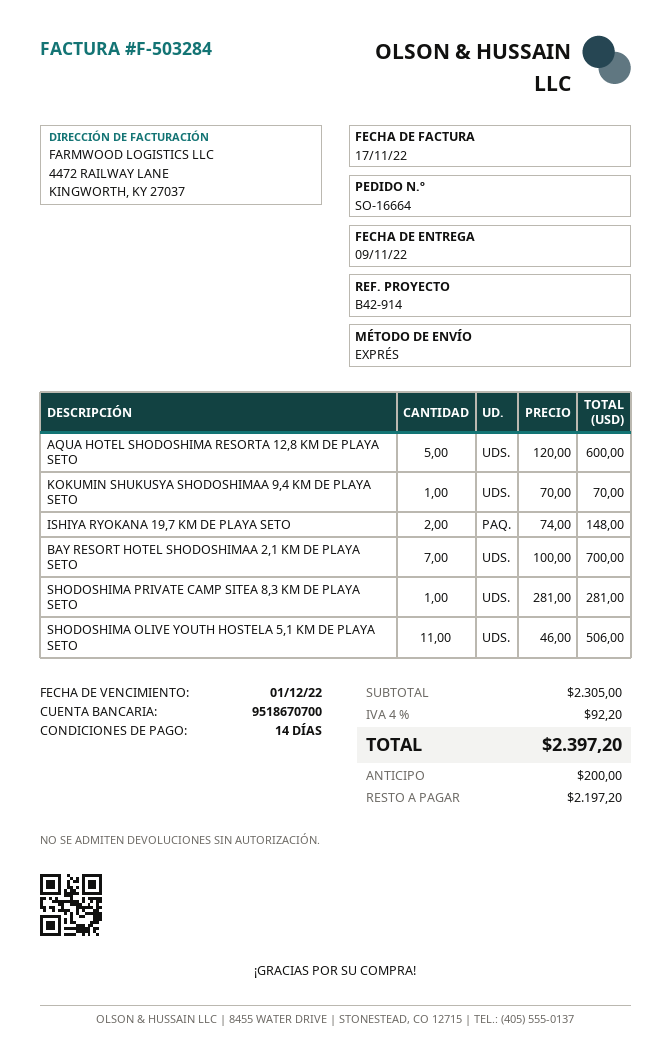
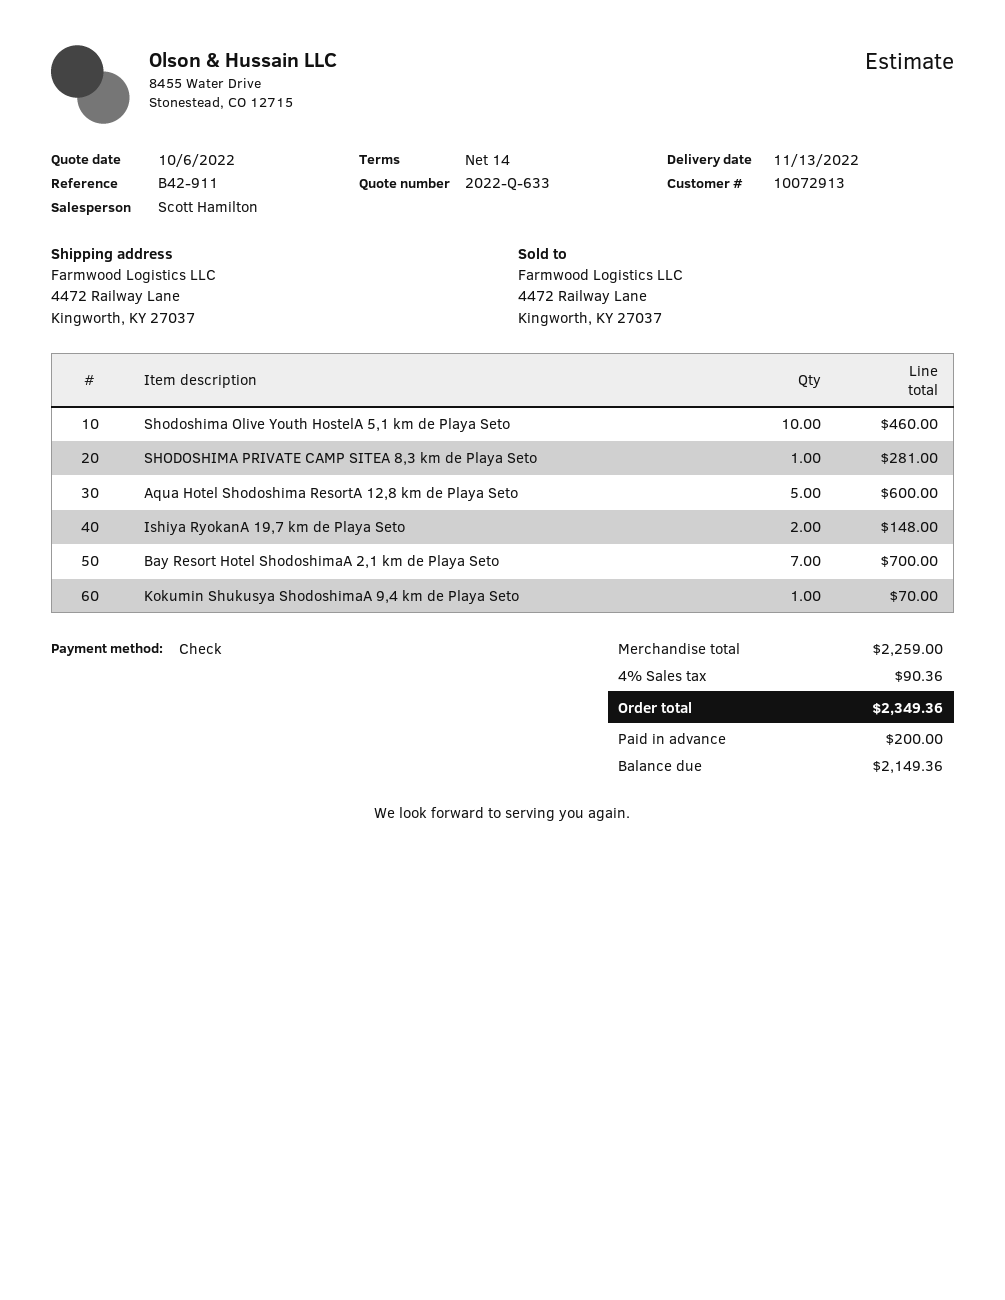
delivery date: 2022-11-09 -> 2022-11-13
reference: B42-914 -> B42-911
SHODOSHIMA OLIVE YOUTH HOSTELA 5,1 KM DE PLAYA SETO: 11 for 506.00 -> 10 for 460.00
subtotal: 2305.00 -> 2259.00
tax: 4% = 92.20 -> 4% = 90.36
total: 2397.20 -> 2349.36
balance: 2197.20 -> 2149.36

